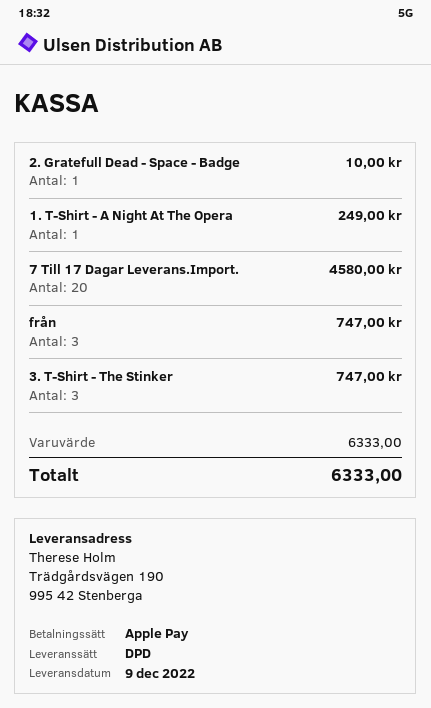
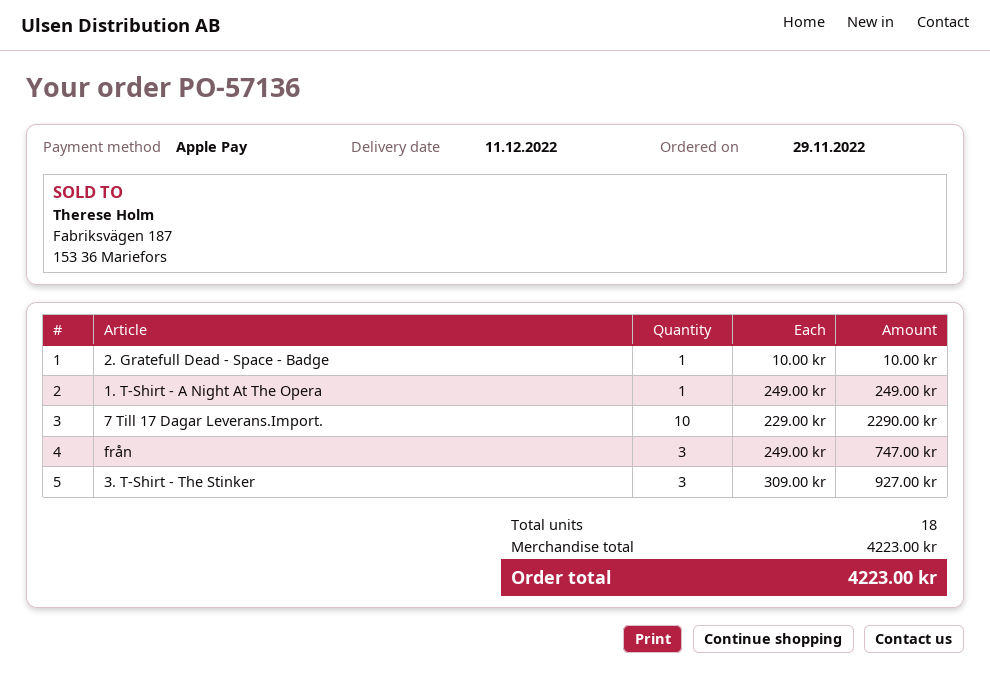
delivery date: 2022-12-09 -> 2022-12-11
7 Till 17 Dagar Leverans.Import.: 20 for 4580.00 -> 10 for 2290.00
3. T-Shirt - The Stinker: 3 for 747.00 -> 3 for 927.00
subtotal: 6333.00 -> 4223.00
total: 6333.00 -> 4223.00

